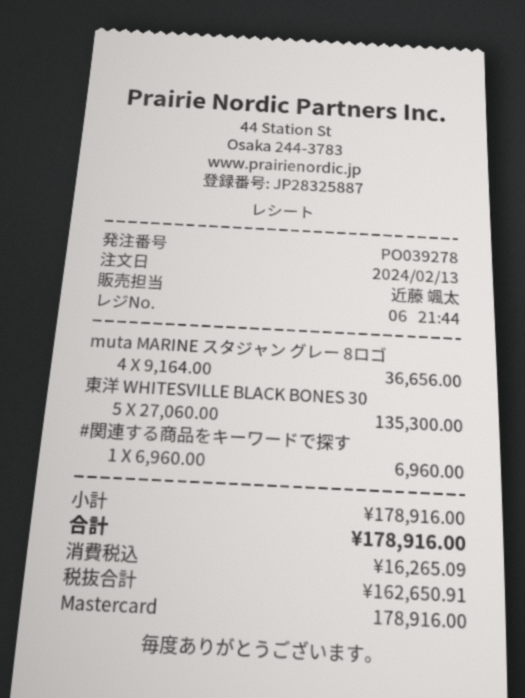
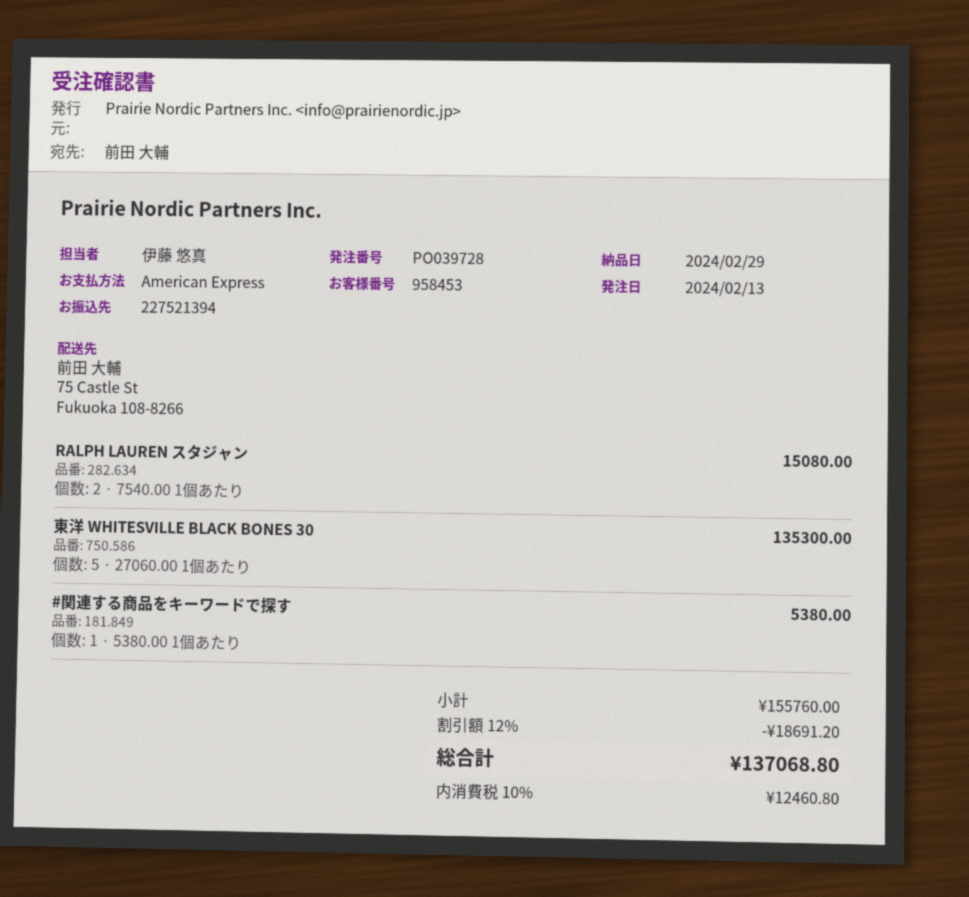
order number: PO039278 -> PO039728
sales rep: 近藤 颯太 -> 伊藤 悠真
payment method: Mastercard -> American Express
muta MARINE スタジャン グレー 8ロゴ: 4 x 9164.00 = 36656.00 -> none
#関連する商品をキーワードで探す: 1 x 6960.00 = 6960.00 -> 1 x 5380.00 = 5380.00
RALPH LAUREN スタジャン: none -> 2 x 7540.00 = 15080.00
subtotal: 178916.00 -> 155760.00
discount: none -> 12% = 18691.20
tax: 16265.09 -> 12460.80
total: 178916.00 -> 137068.80

